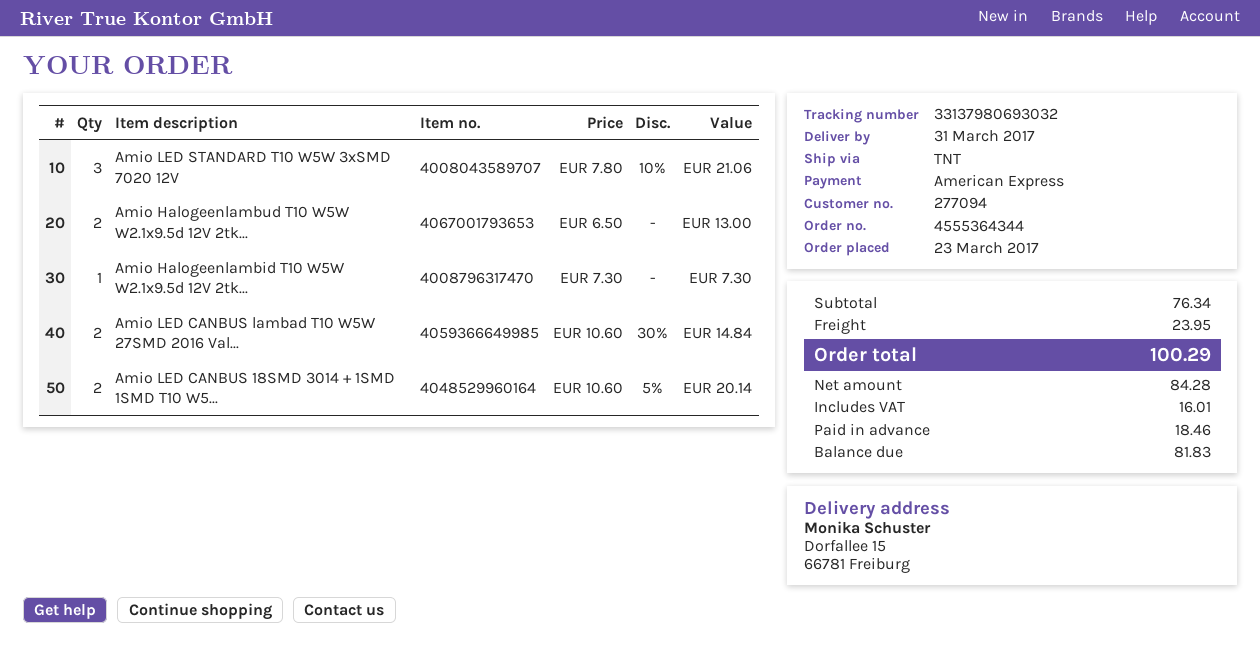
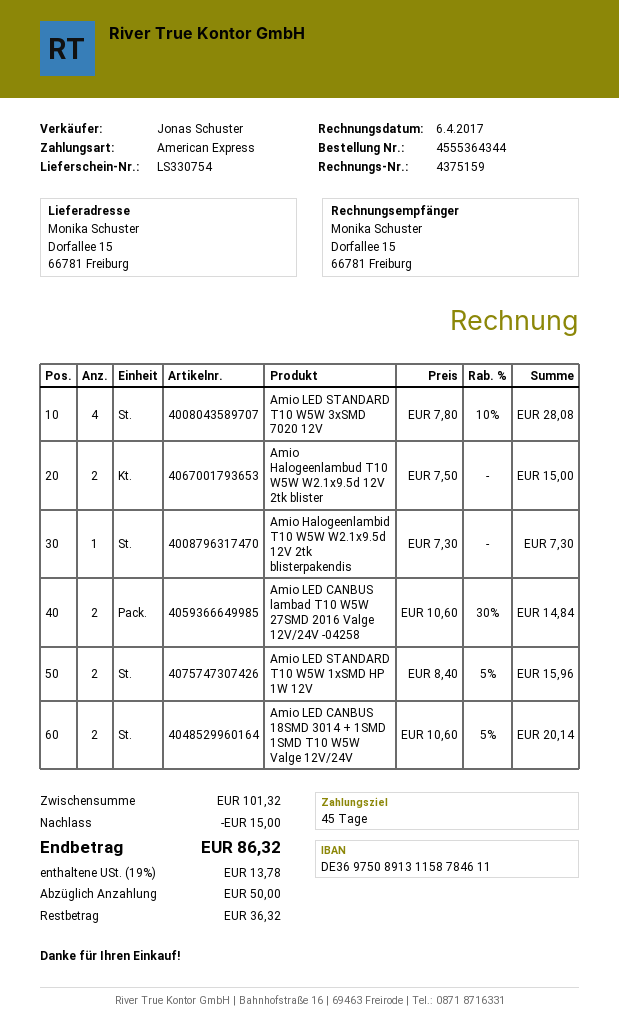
Amio LED STANDARD T10 W5W 3xSMD 7020 12V: 3 x 7.80 - 10% = 21.06 -> 4 x 7.80 - 10% = 28.08
Amio Halogeenlambud T10 W5W W2.1x9.5d 12V 2tk...: 2 x 6.50 = 13.00 -> 2 x 7.50 = 15.00
Amio LED STANDARD T10 W5W 1xSMD HP 1W 12V: none -> 2 x 8.40 - 5% = 15.96
subtotal: 76.34 -> 101.32
discount: none -> 15.00
shipping: 23.95 -> none
tax: 16.01 -> 13.78
total: 100.29 -> 86.32
deposit: 18.46 -> 50.00
balance: 81.83 -> 36.32

